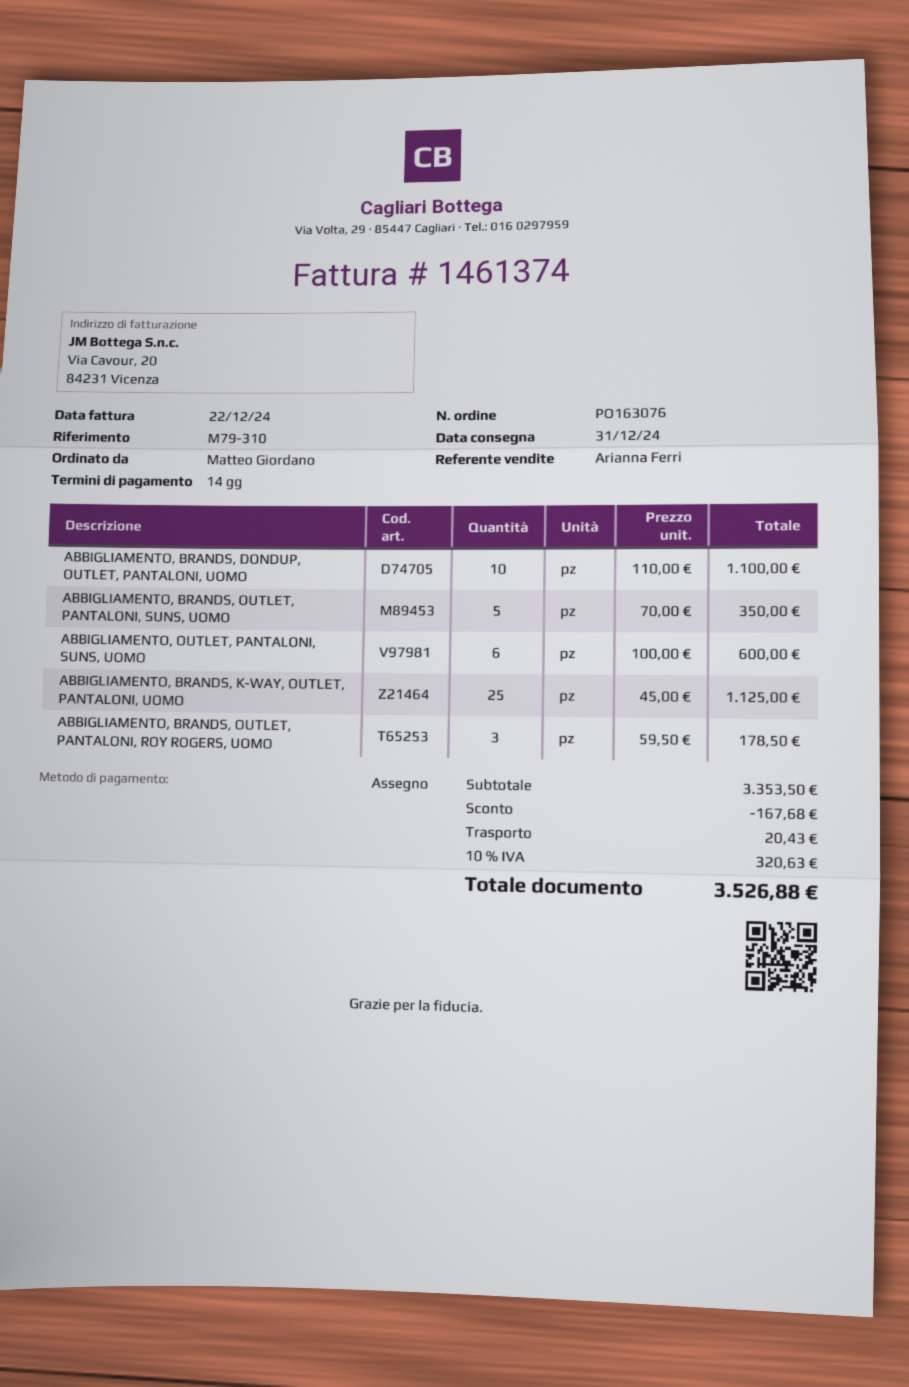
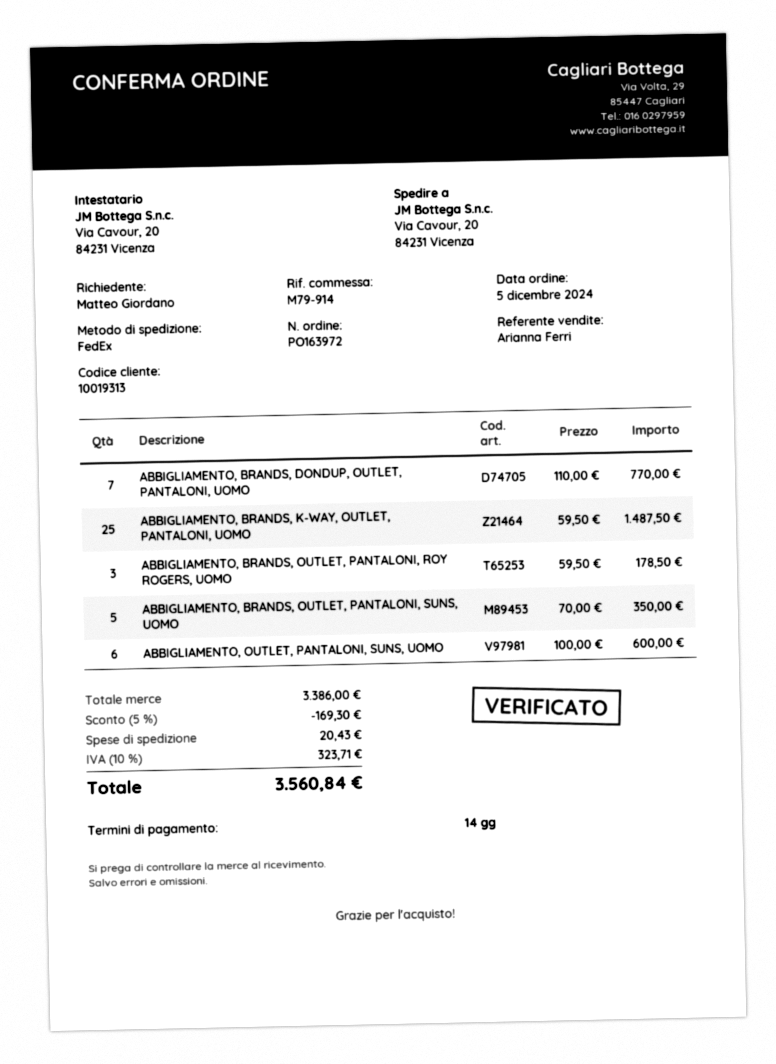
order number: PO163076 -> PO163972
reference: M79-310 -> M79-914
ABBIGLIAMENTO, BRANDS, DONDUP, OUTLET, PANTALONI, UOMO: 10 x 110.00 = 1100.00 -> 7 x 110.00 = 770.00
ABBIGLIAMENTO, BRANDS, K-WAY, OUTLET, PANTALONI, UOMO: 25 x 45.00 = 1125.00 -> 25 x 59.50 = 1487.50
subtotal: 3353.50 -> 3386.00
discount: 167.68 -> 169.30
tax: 10% = 320.63 -> 10% = 323.71
total: 3526.88 -> 3560.84

